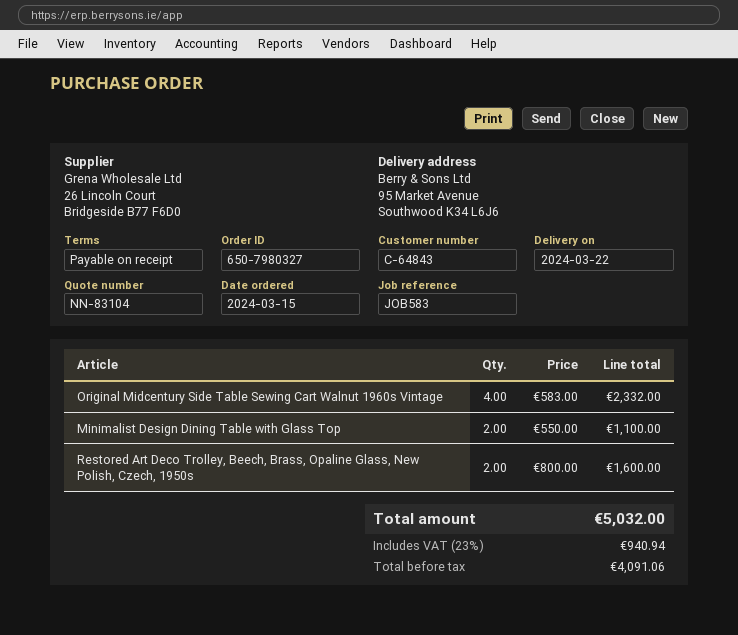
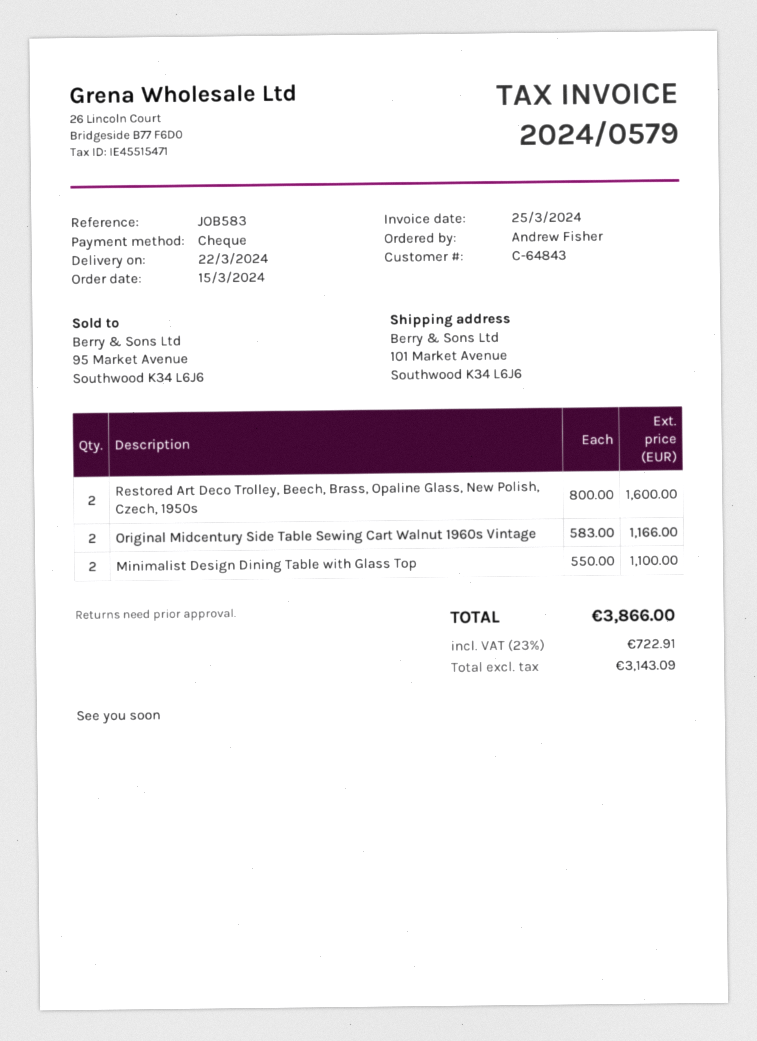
ship to: 95 Market Avenue, Southwood K34 L6J6 -> 101 Market Avenue, Southwood K34 L6J6
Original Midcentury Side Table Sewing Cart Walnut 1960s Vintage: 4 x 583.00 = 2332.00 -> 2 x 583.00 = 1166.00
net: 4091.06 -> 3143.09
tax: 23% = 940.94 -> 23% = 722.91
total: 5032.00 -> 3866.00

